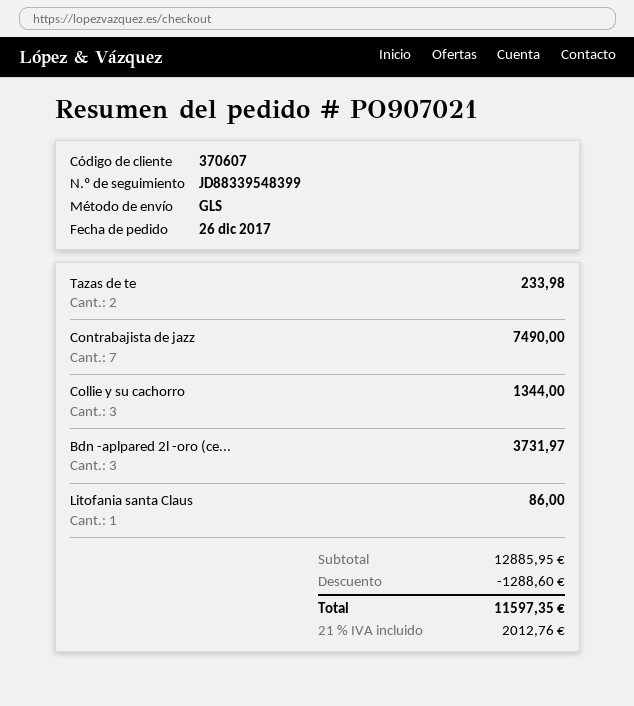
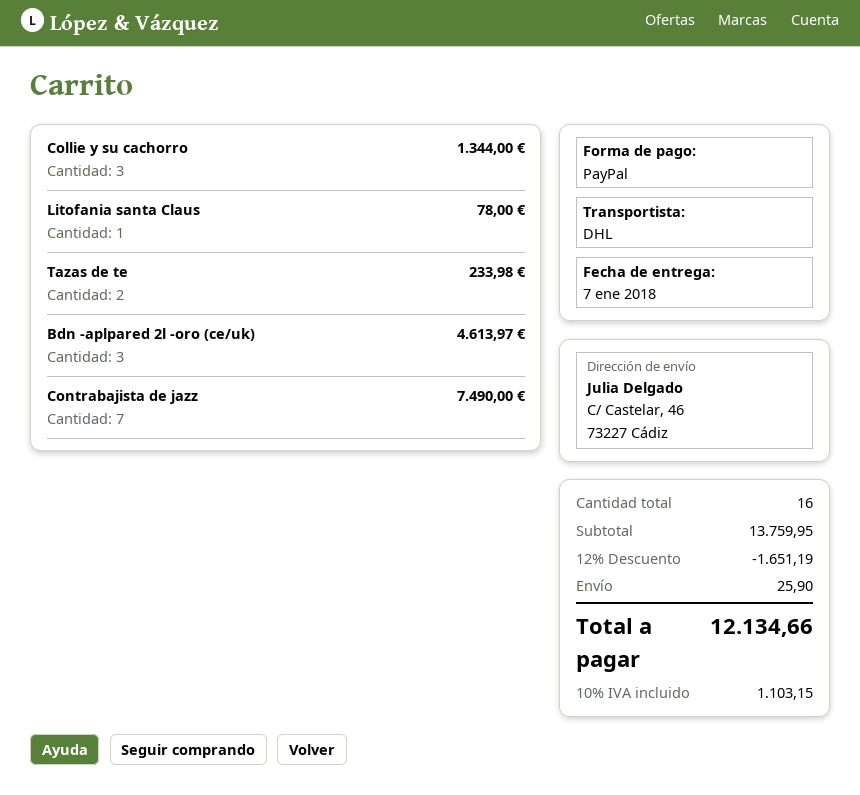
shipping method: GLS -> DHL
Bdn -aplpared 2l -oro (ce...: 3 for 3731.97 -> 3 for 4613.97
Litofania santa Claus: 1 for 86.00 -> 1 for 78.00
subtotal: 12885.95 -> 13759.95
discount: 1288.60 -> 1651.19
shipping: none -> 25.90
tax: 21% = 2012.76 -> 10% = 1103.15
total: 11597.35 -> 12134.66

